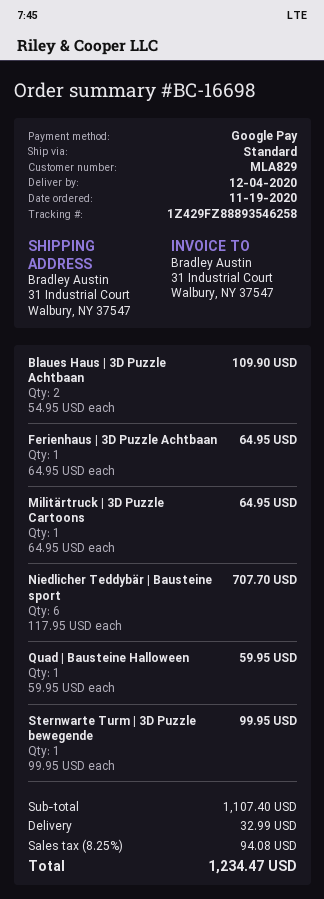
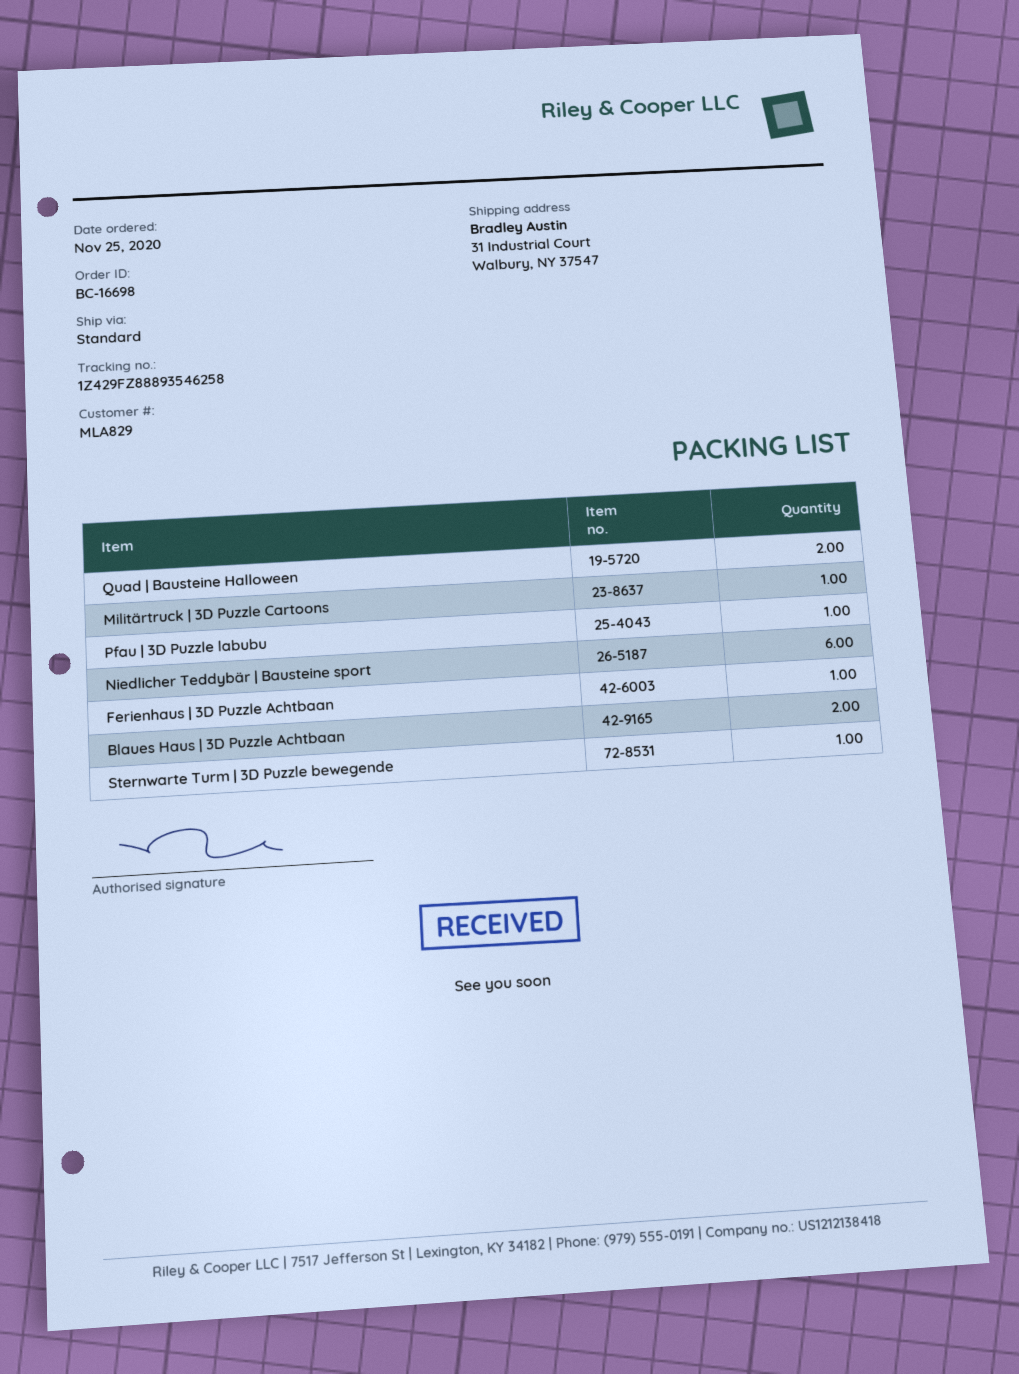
order date: 2020-11-19 -> 2020-11-25
Quad | Bausteine Halloween: 1 -> 2
Pfau | 3D Puzzle labubu: none -> 1

